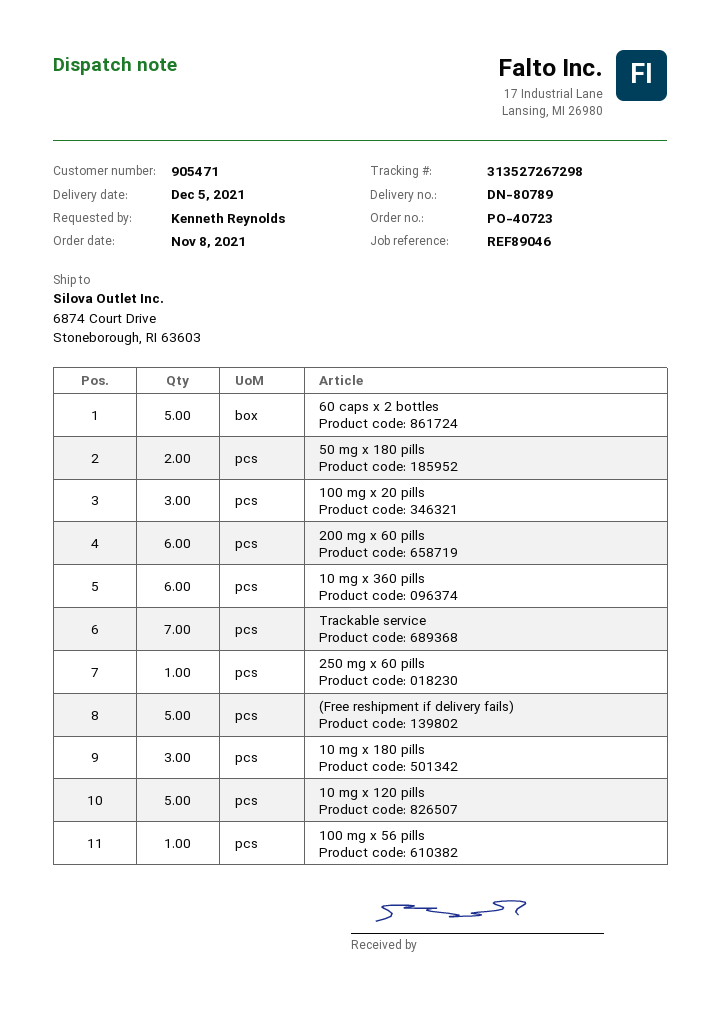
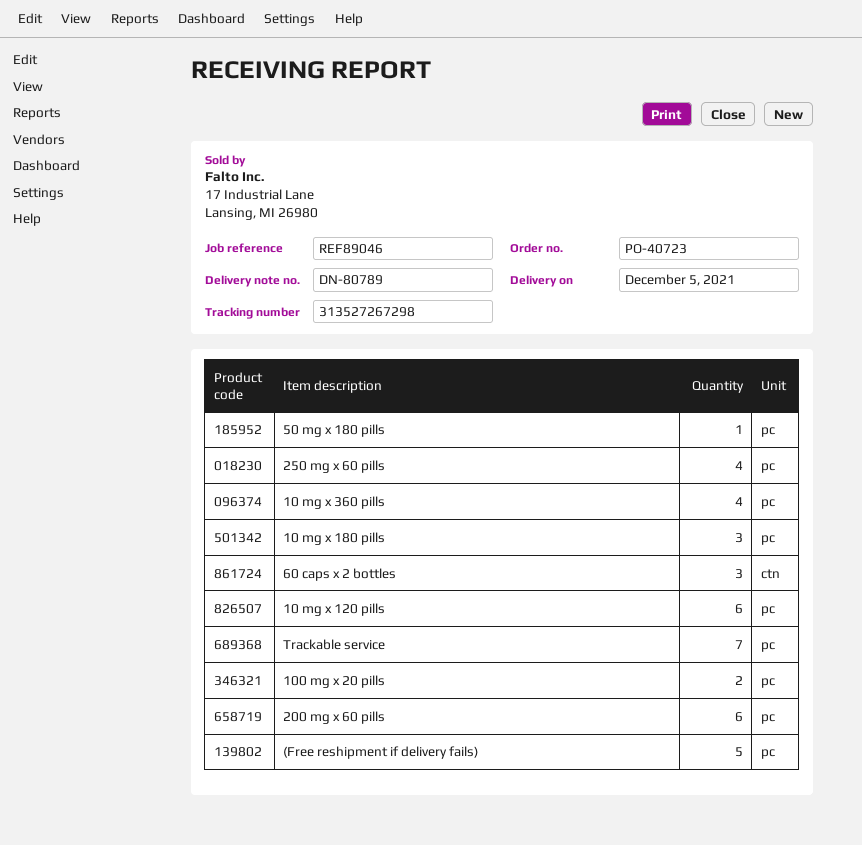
60 caps x 2 bottles: 5 -> 3
50 mg x 180 pills: 2 -> 1
100 mg x 20 pills: 3 -> 2
10 mg x 360 pills: 6 -> 4
250 mg x 60 pills: 1 -> 4
10 mg x 120 pills: 5 -> 6
100 mg x 56 pills: 1 -> none

